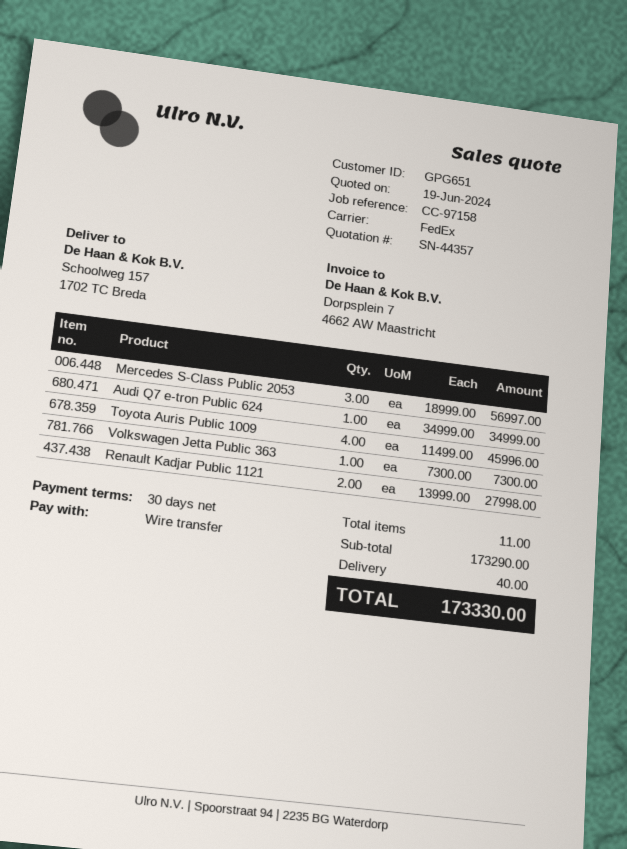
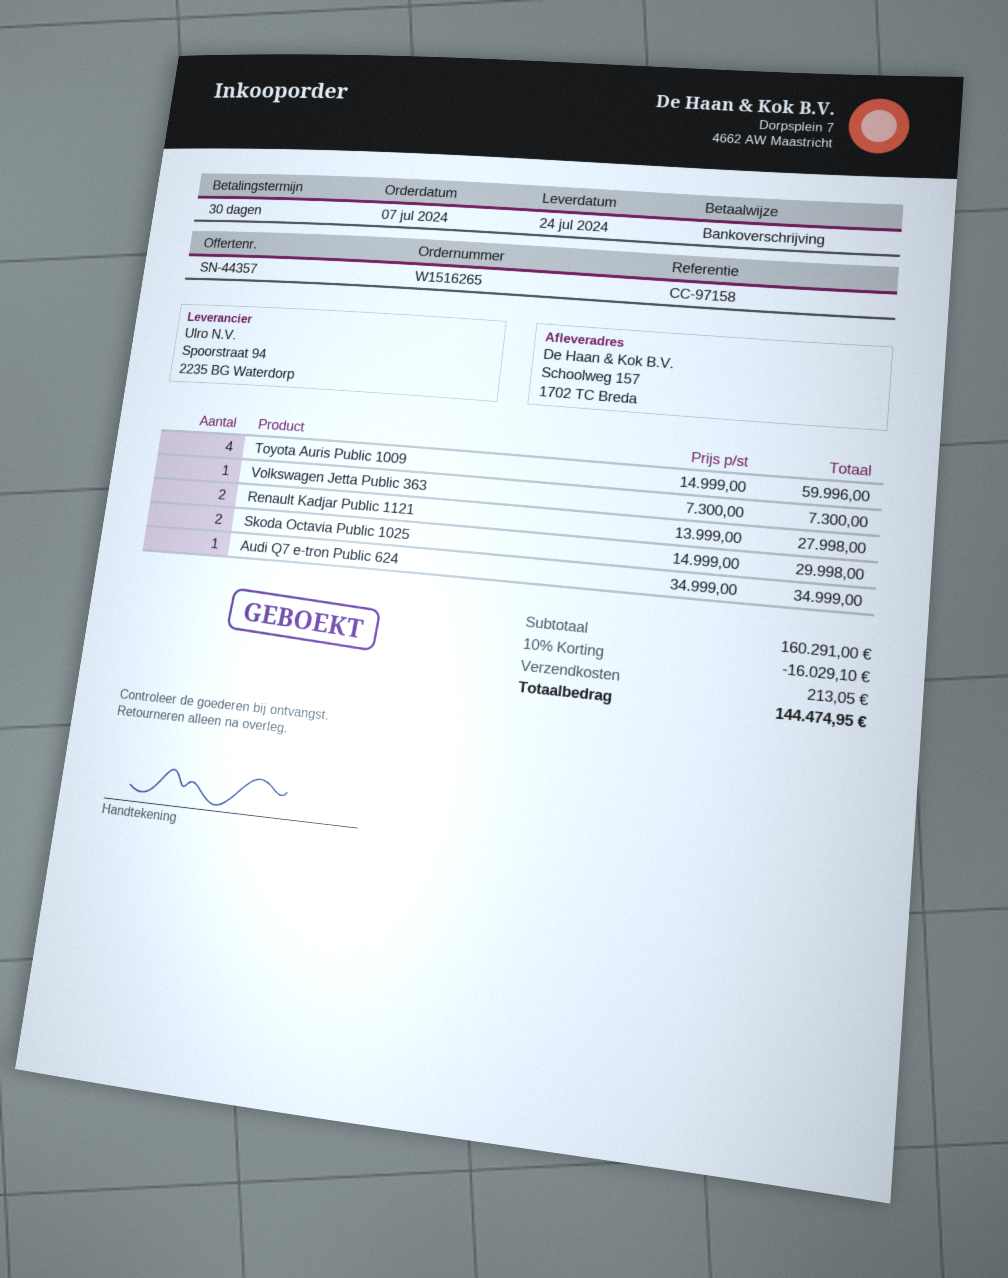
Mercedes S-Class Public 2053: 3 x 18999.00 = 56997.00 -> none
Toyota Auris Public 1009: 4 x 11499.00 = 45996.00 -> 4 x 14999.00 = 59996.00
Skoda Octavia Public 1025: none -> 2 x 14999.00 = 29998.00
subtotal: 173290.00 -> 160291.00
discount: none -> 10% = 16029.10
shipping: 40.00 -> 213.05
total: 173330.00 -> 144474.95

